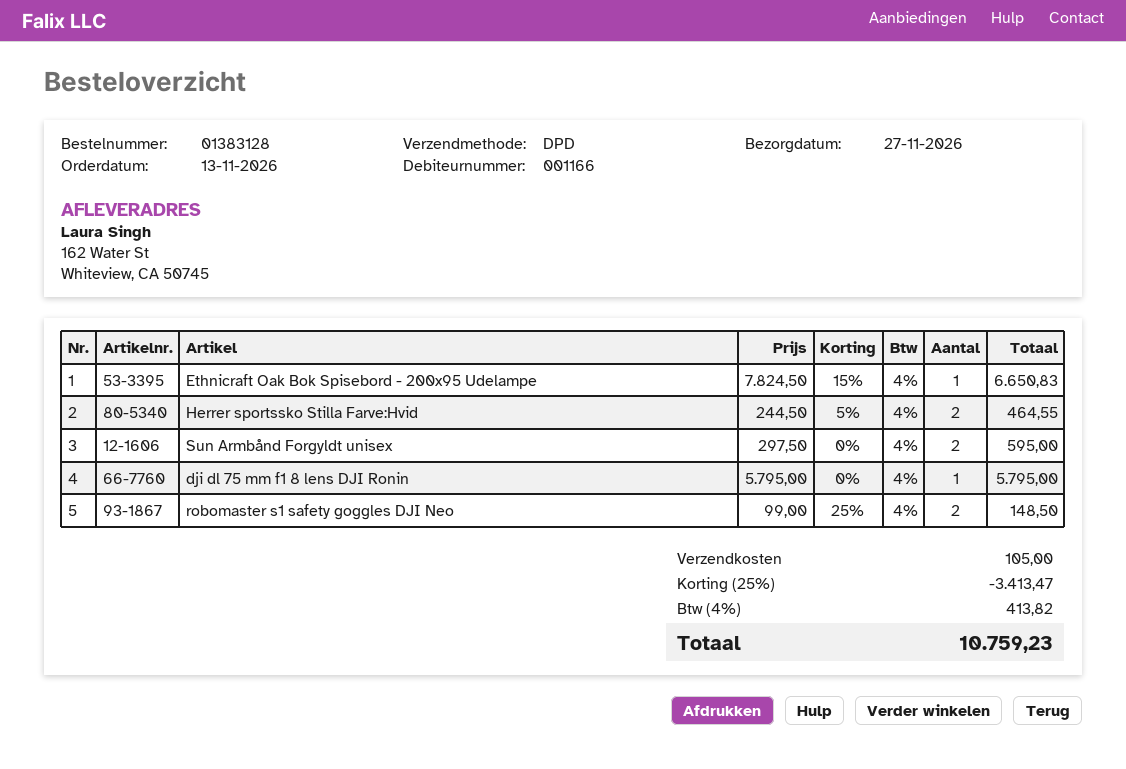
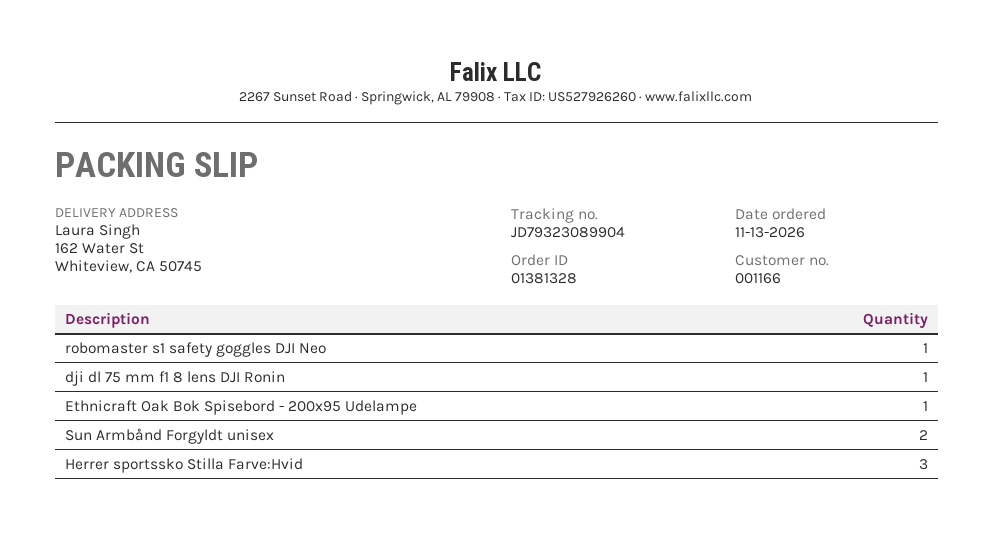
order number: 01383128 -> 01381328
Herrer sportssko Stilla Farve:Hvid: 2 -> 3
robomaster s1 safety goggles DJI Neo: 2 -> 1

